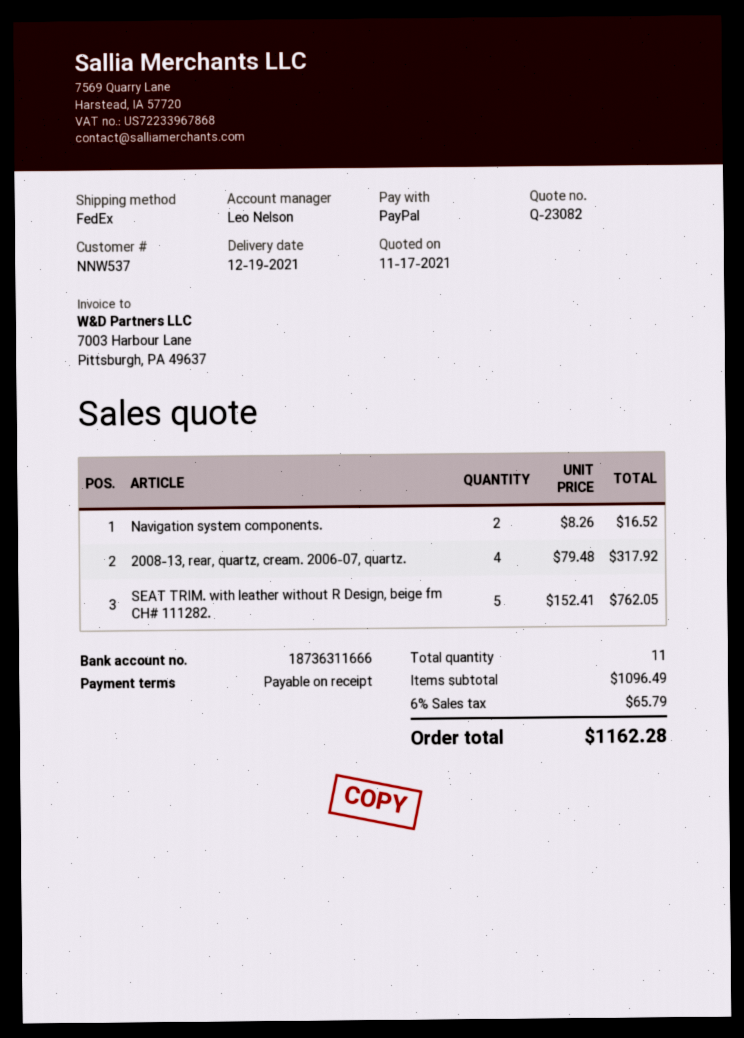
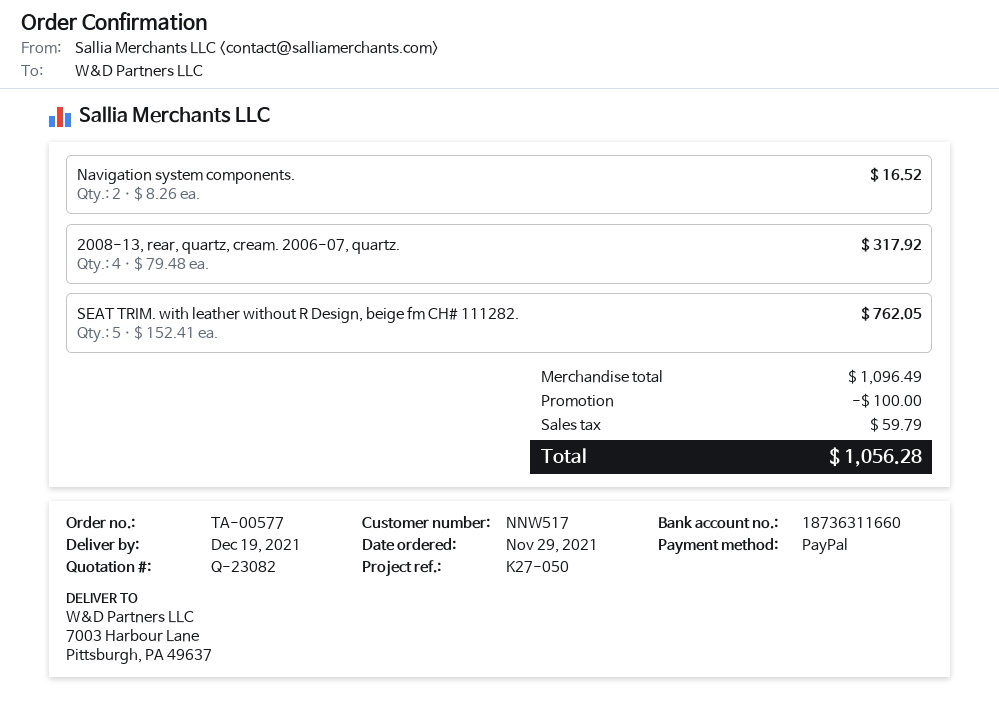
customer number: NNW537 -> NNW517
bank account: 18736311666 -> 18736311660
discount: none -> 100.00
tax: 65.79 -> 59.79
total: 1162.28 -> 1056.28

